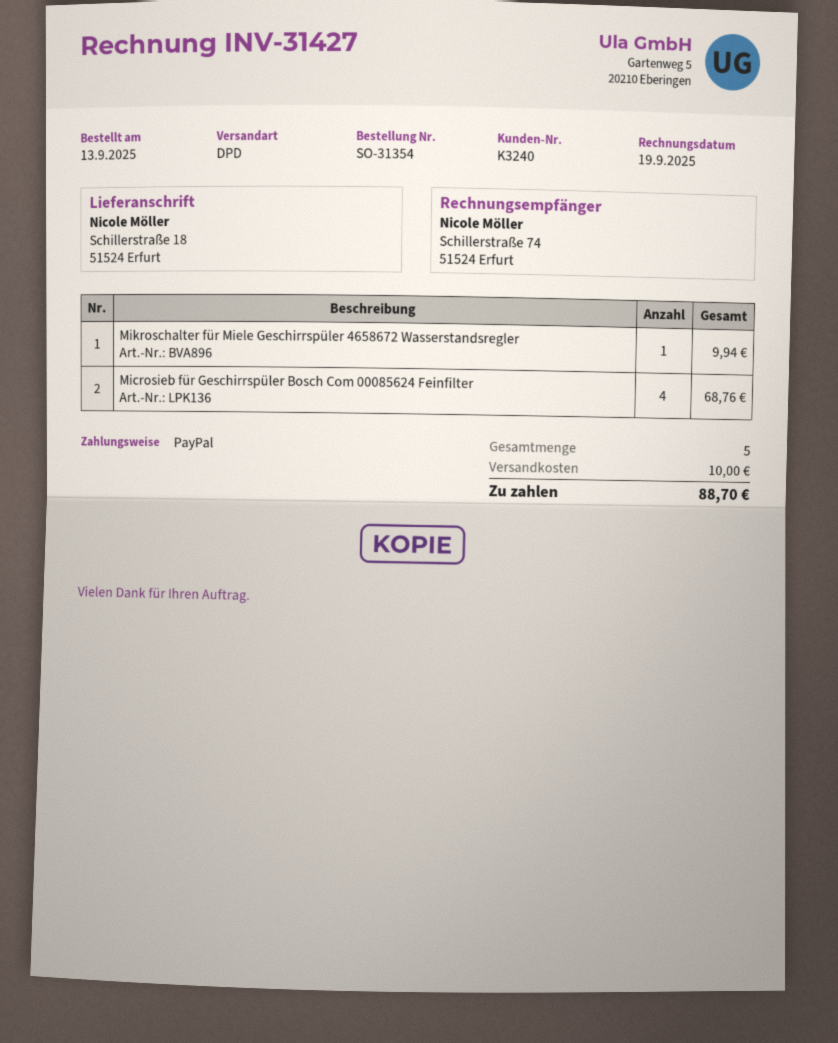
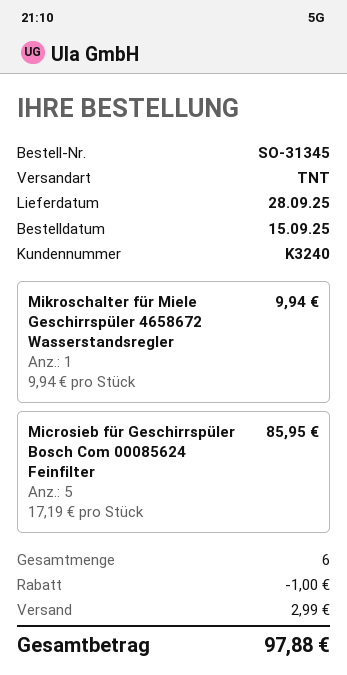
order number: SO-31354 -> SO-31345
order date: 2025-09-13 -> 2025-09-15
shipping method: DPD -> TNT
Microsieb für Geschirrspüler Bosch Com 00085624 Feinfilter: 4 for 68.76 -> 5 for 85.95
total quantity: 5 -> 6
discount: none -> 1.00
shipping: 10.00 -> 2.99
total: 88.70 -> 97.88

